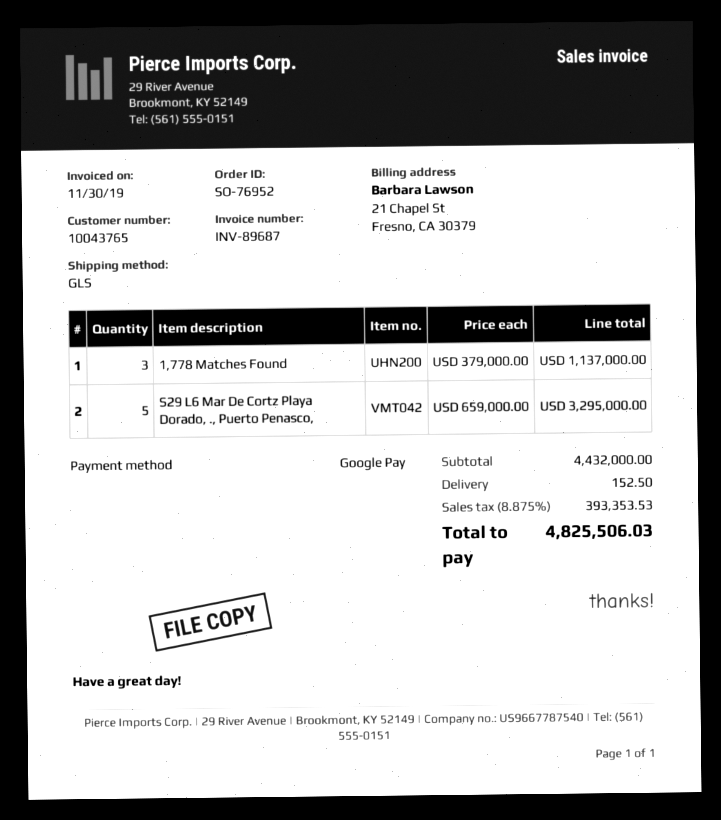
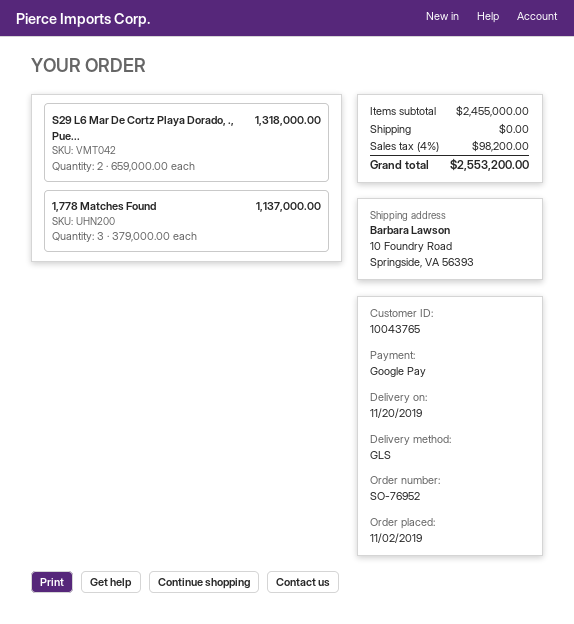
S29 L6 Mar De Cortz Playa Dorado, ., Puerto Penasco,: 5 x 659000.00 = 3295000.00 -> 2 x 659000.00 = 1318000.00
subtotal: 4432000.00 -> 2455000.00
shipping: 152.50 -> 0.00
tax: 8.875% = 393353.53 -> 4% = 98200.00
total: 4825506.03 -> 2553200.00

